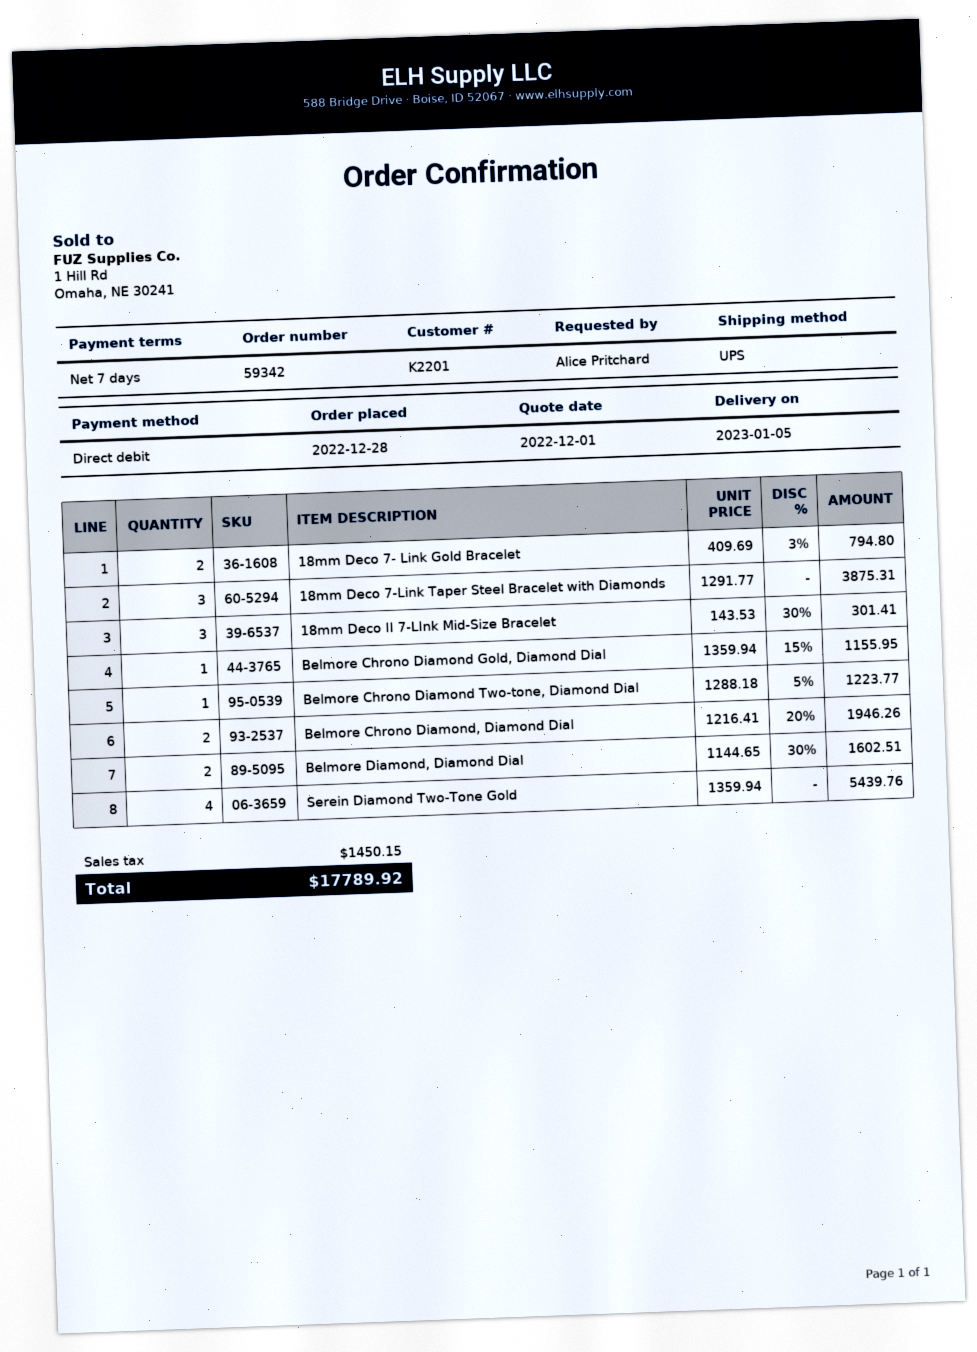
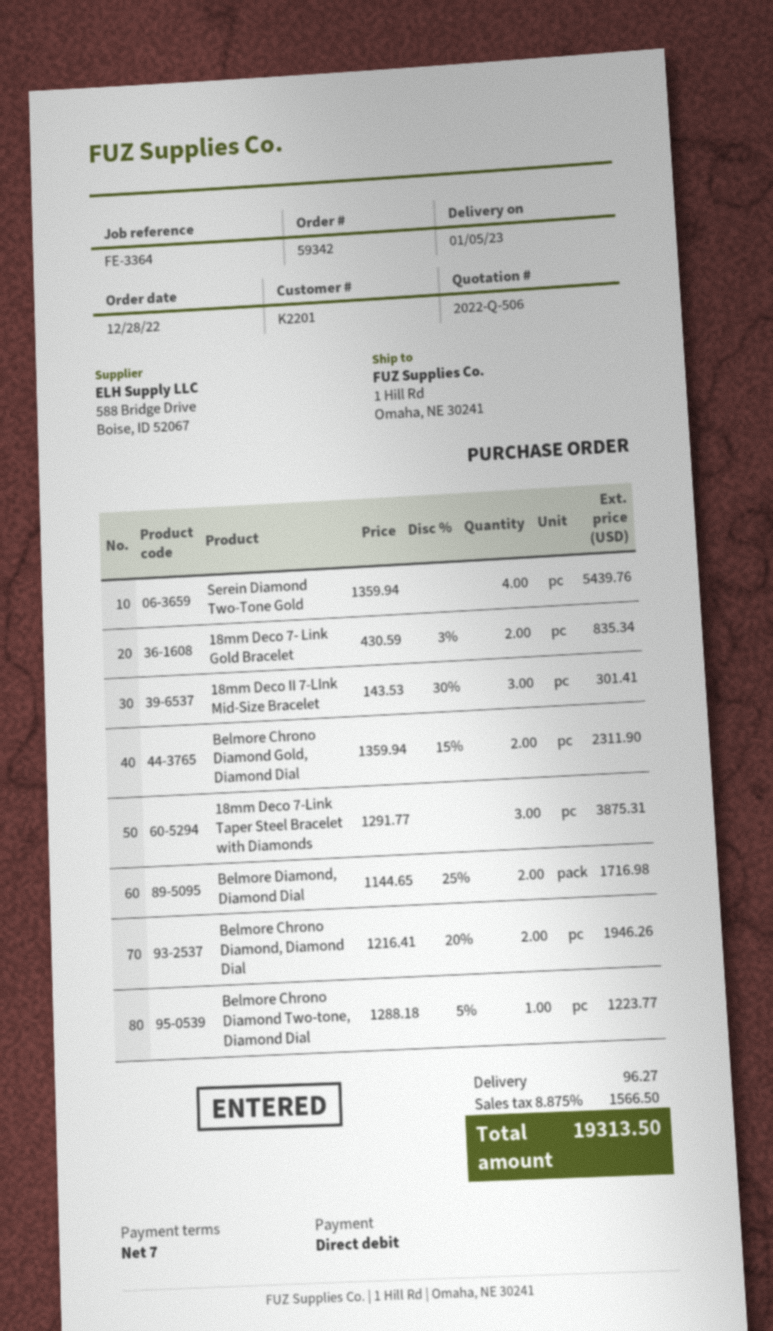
18mm Deco 7- Link Gold Bracelet: 2 x 409.69 - 3% = 794.80 -> 2 x 430.59 - 3% = 835.34
Belmore Chrono Diamond Gold, Diamond Dial: 1 x 1359.94 - 15% = 1155.95 -> 2 x 1359.94 - 15% = 2311.90
Belmore Diamond, Diamond Dial: 2 x 1144.65 - 30% = 1602.51 -> 2 x 1144.65 - 25% = 1716.98
shipping: none -> 96.27
tax: 1450.15 -> 1566.50
total: 17789.92 -> 19313.50

